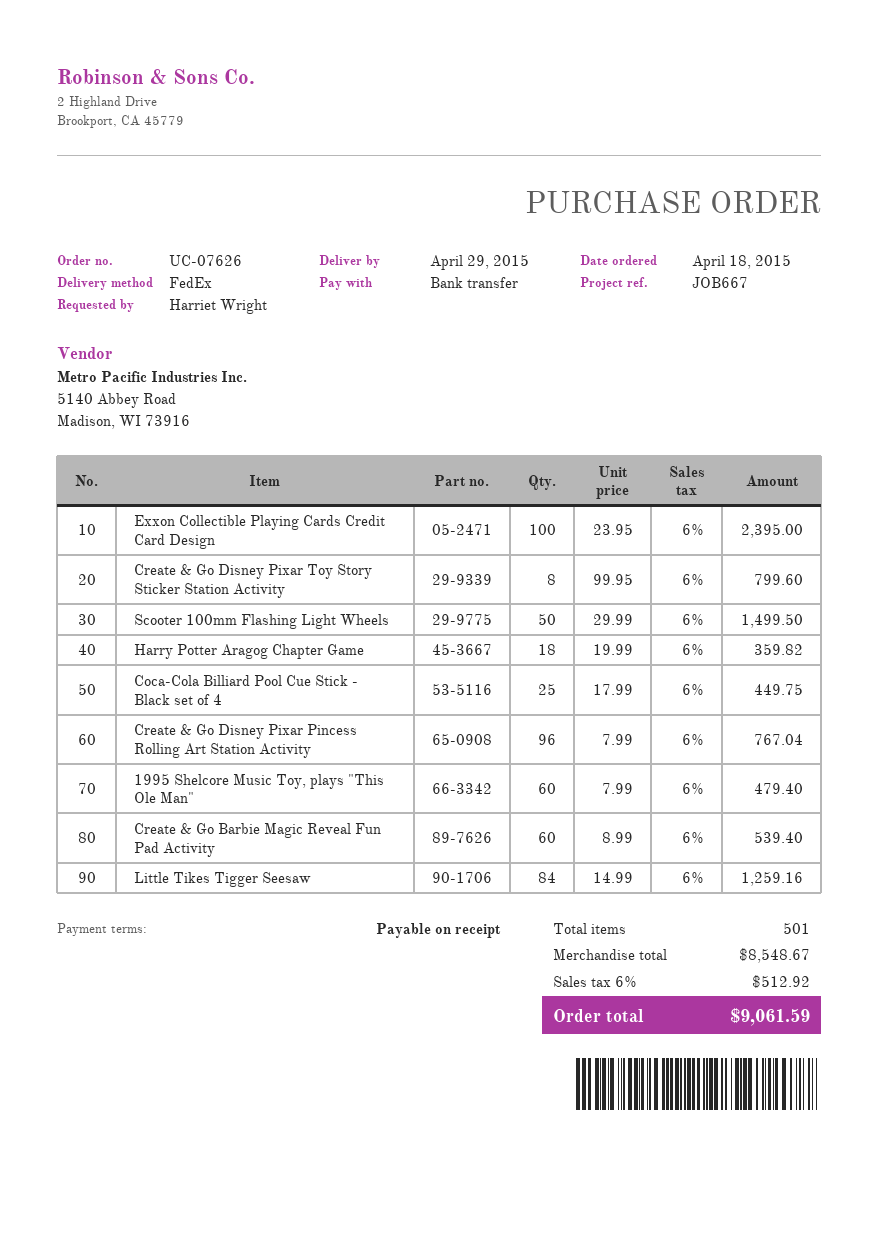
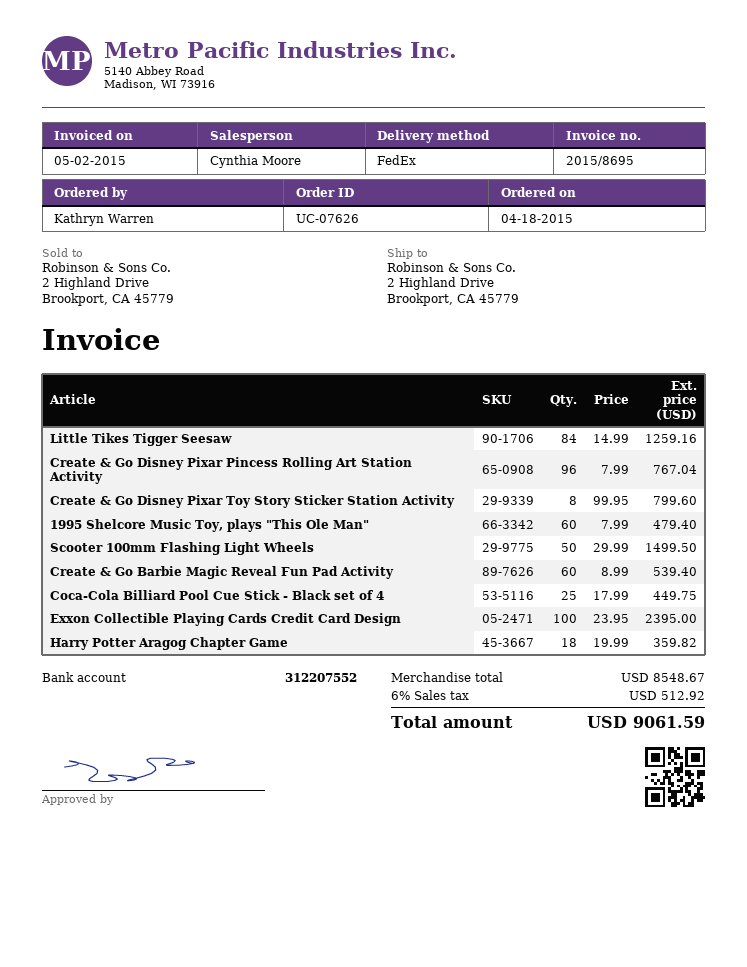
ordered by: Harriet Wright -> Kathryn Warren

